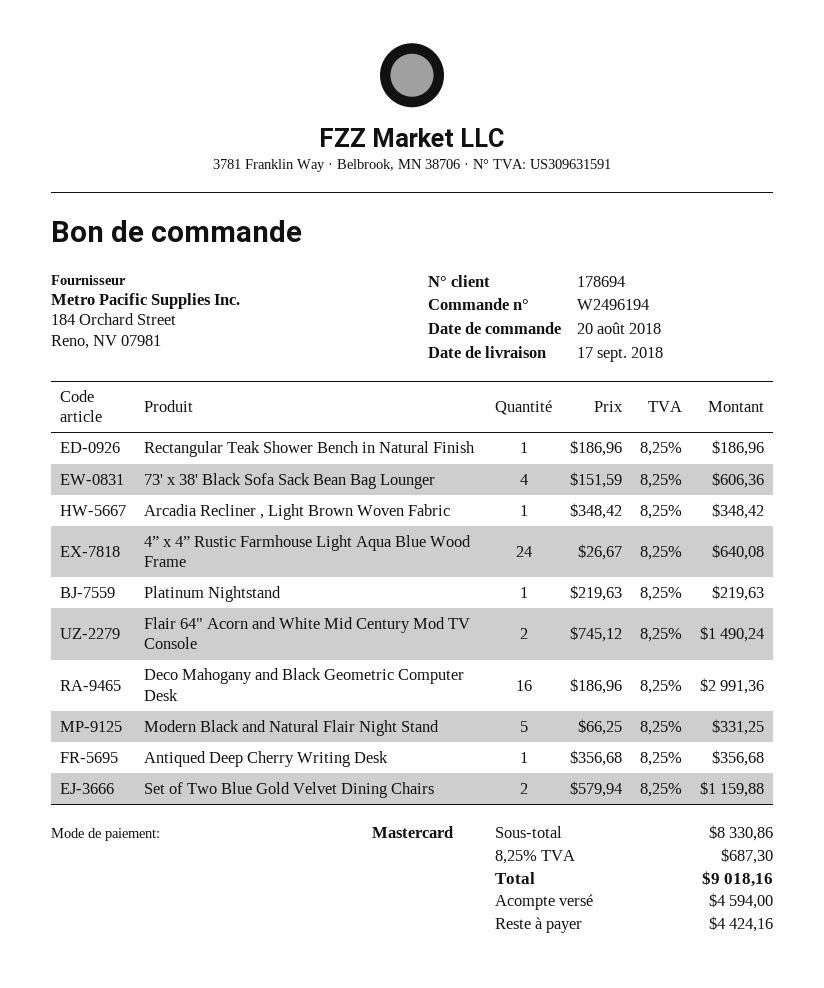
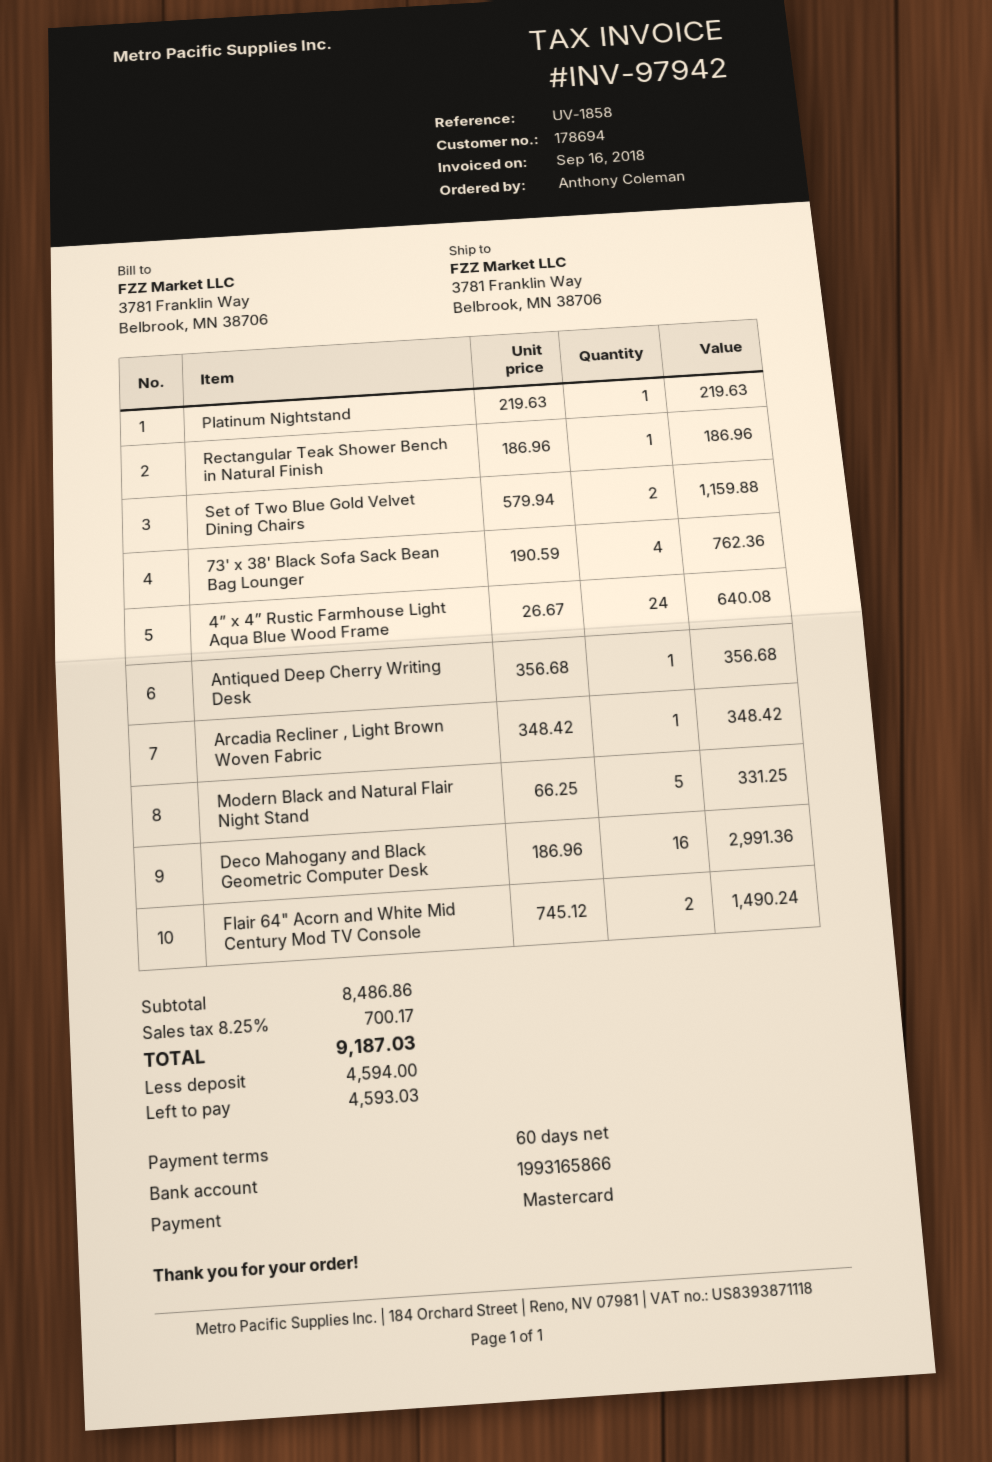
73' x 38' Black Sofa Sack Bean Bag Lounger: 4 x 151.59 = 606.36 -> 4 x 190.59 = 762.36
subtotal: 8330.86 -> 8486.86
tax: 8.25% = 687.30 -> 8.25% = 700.17
total: 9018.16 -> 9187.03
balance: 4424.16 -> 4593.03

